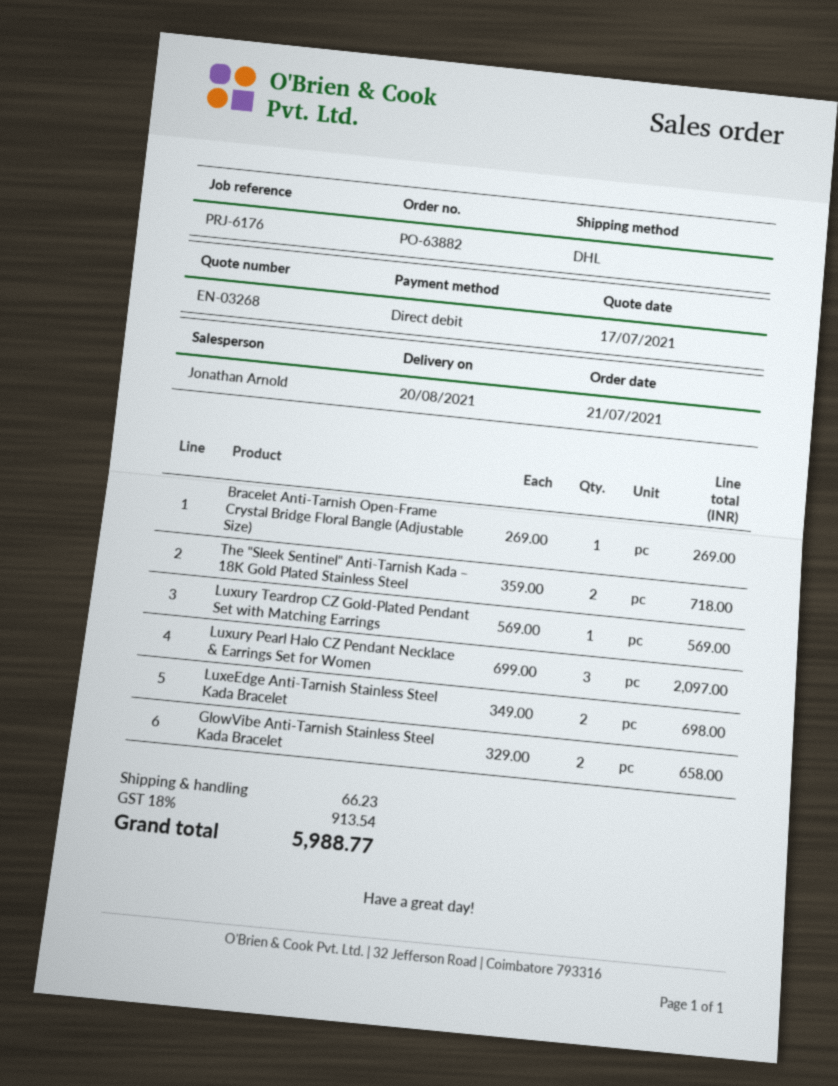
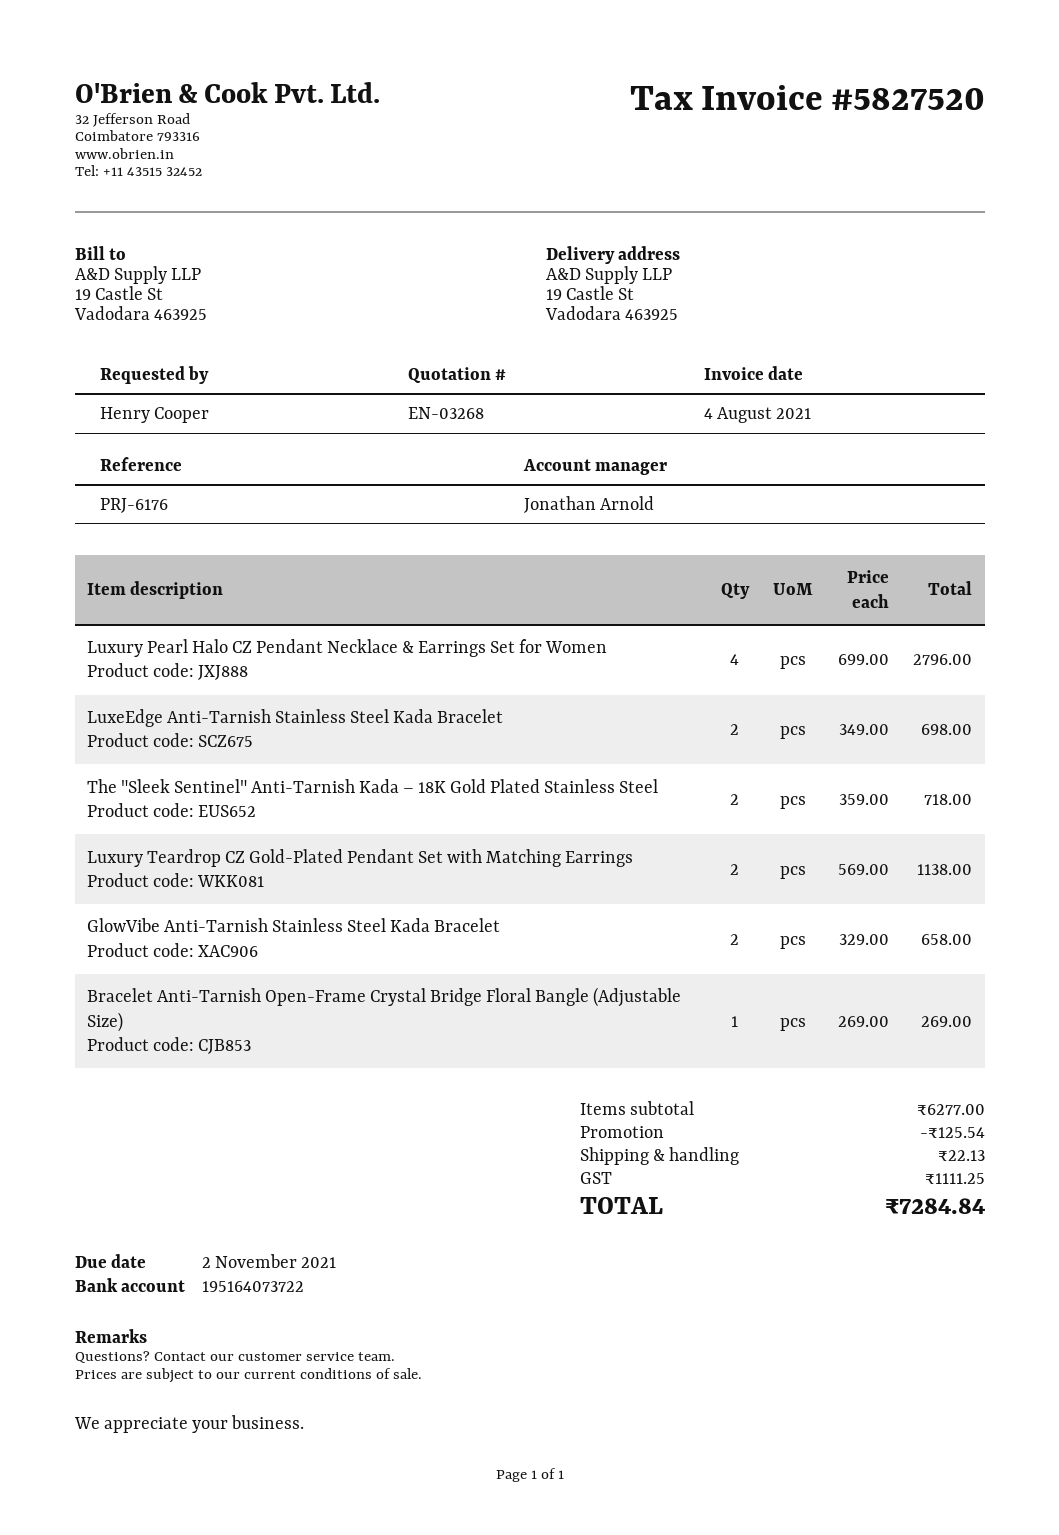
Luxury Teardrop CZ Gold-Plated Pendant Set with Matching Earrings: 1 x 569.00 = 569.00 -> 2 x 569.00 = 1138.00
Luxury Pearl Halo CZ Pendant Necklace & Earrings Set for Women: 3 x 699.00 = 2097.00 -> 4 x 699.00 = 2796.00
discount: none -> 125.54
shipping: 66.23 -> 22.13
tax: 913.54 -> 1111.25
total: 5988.77 -> 7284.84

